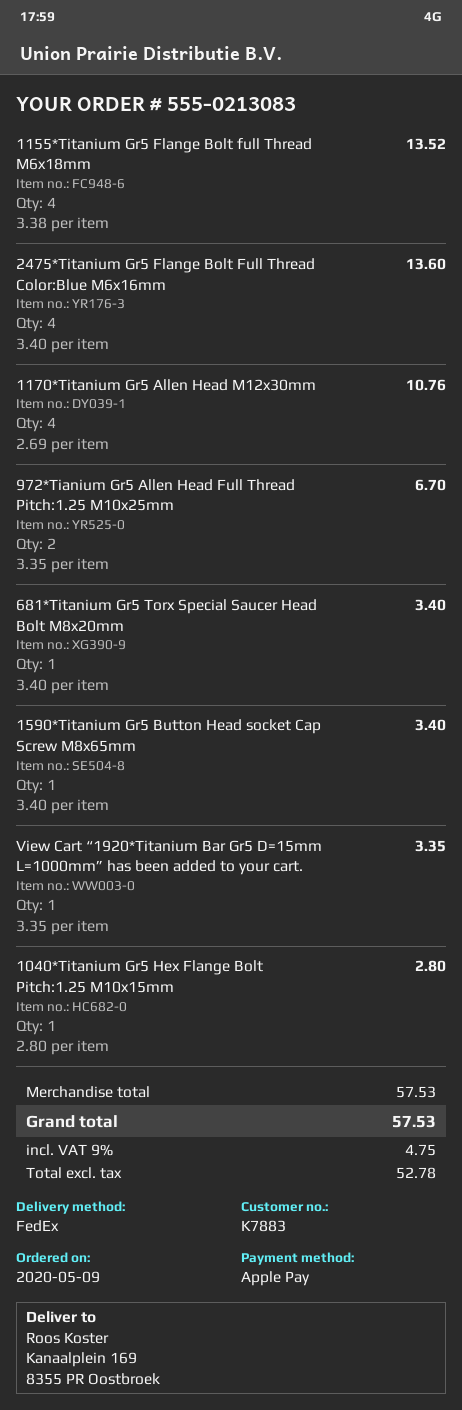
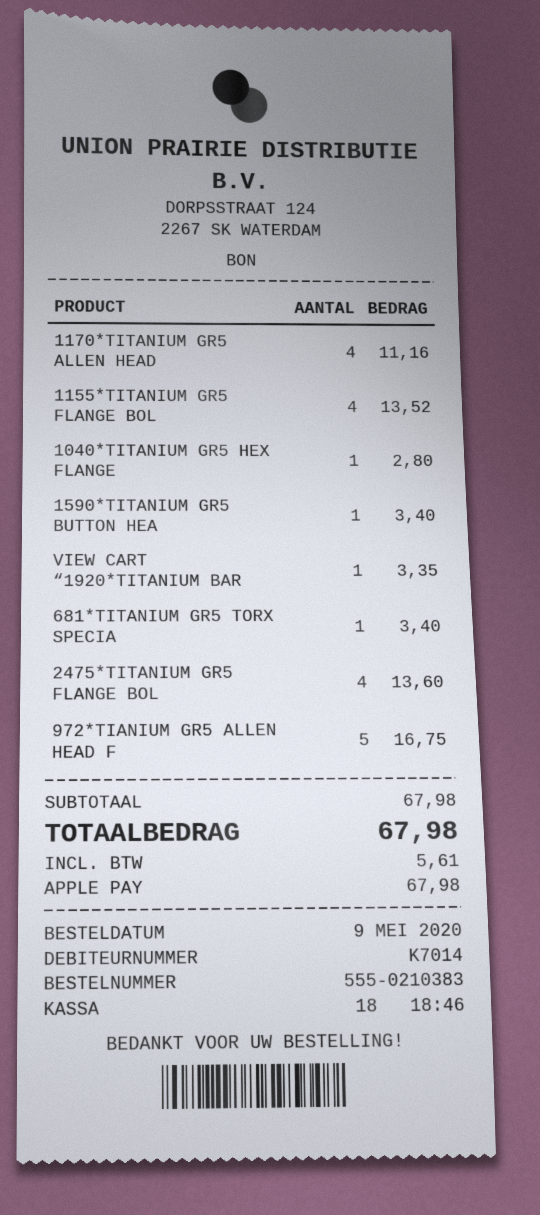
order number: 555-0213083 -> 555-0210383
customer number: K7883 -> K7014
1170*Titanium Gr5 Allen Head M12x30mm: 4 for 10.76 -> 4 for 11.16
972*Tianium Gr5 Allen Head Full Thread Pitch:1.25 M10x25mm: 2 for 6.70 -> 5 for 16.75
subtotal: 57.53 -> 67.98
tax: 4.75 -> 5.61
total: 57.53 -> 67.98

